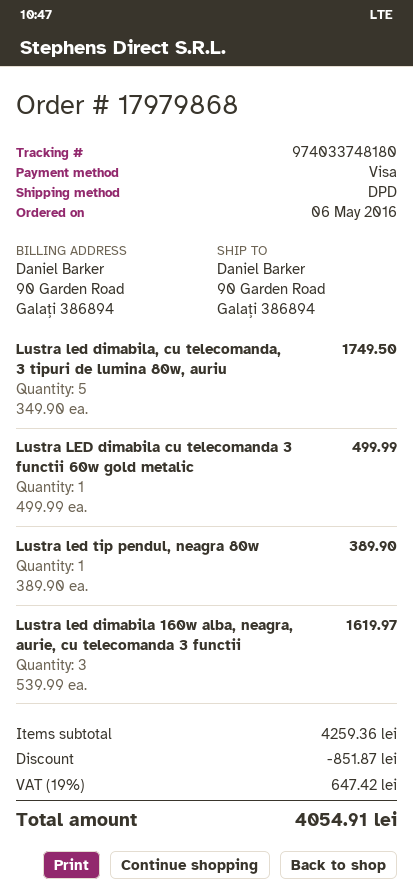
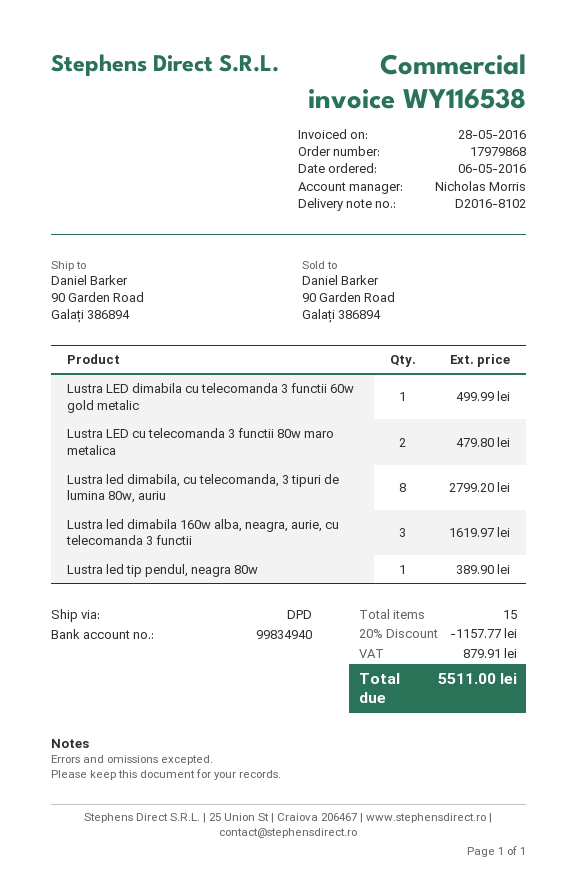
Lustra led dimabila, cu telecomanda, 3 tipuri de lumina 80w, auriu: 5 for 1749.50 -> 8 for 2799.20
Lustra LED cu telecomanda 3 functii 80w maro metalica: none -> 2 for 479.80
discount: 851.87 -> 1157.77
tax: 647.42 -> 879.91
total: 4054.91 -> 5511.00

